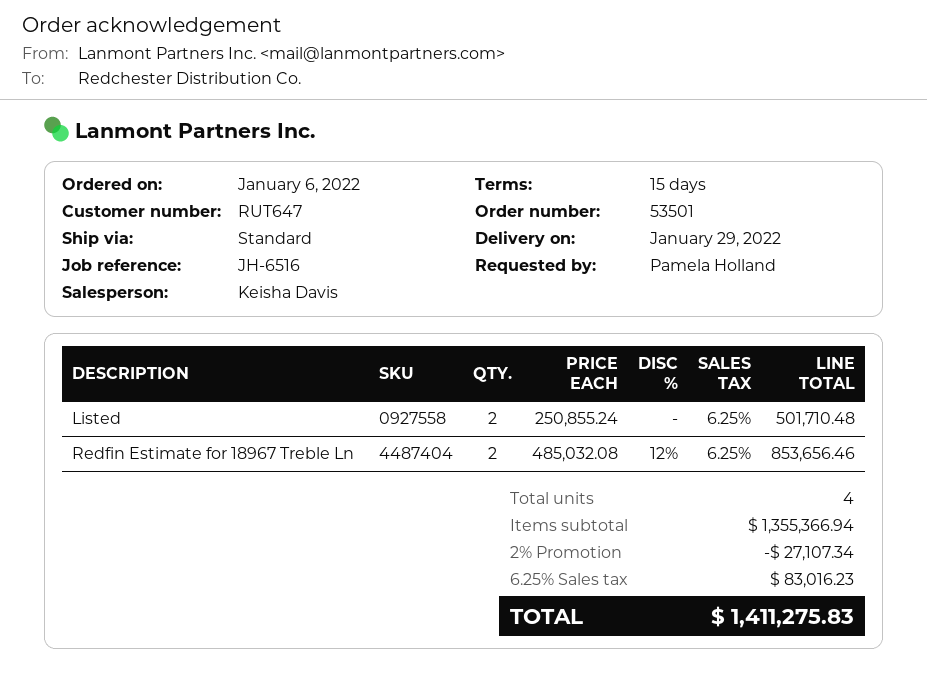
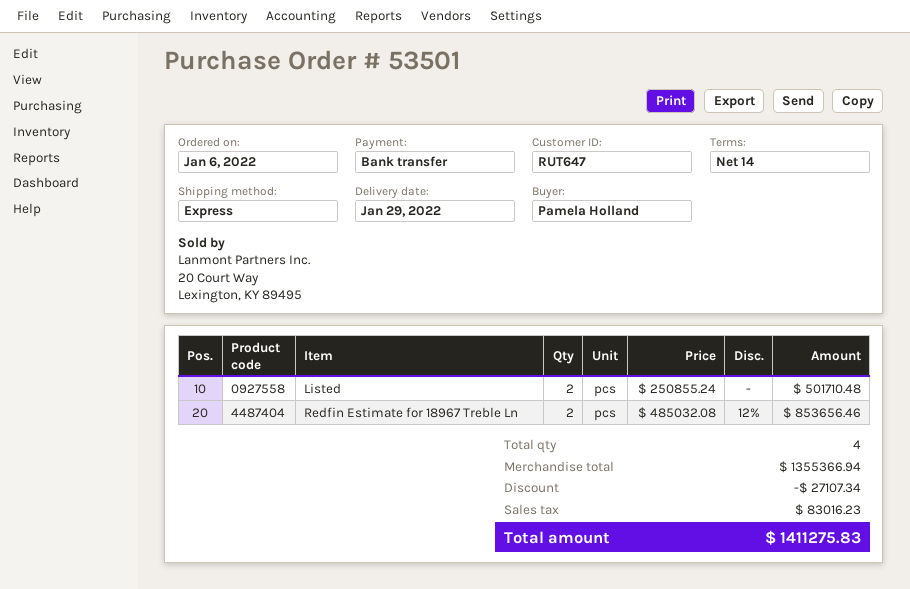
payment terms: 15 days -> 14 days
shipping method: standard -> express

